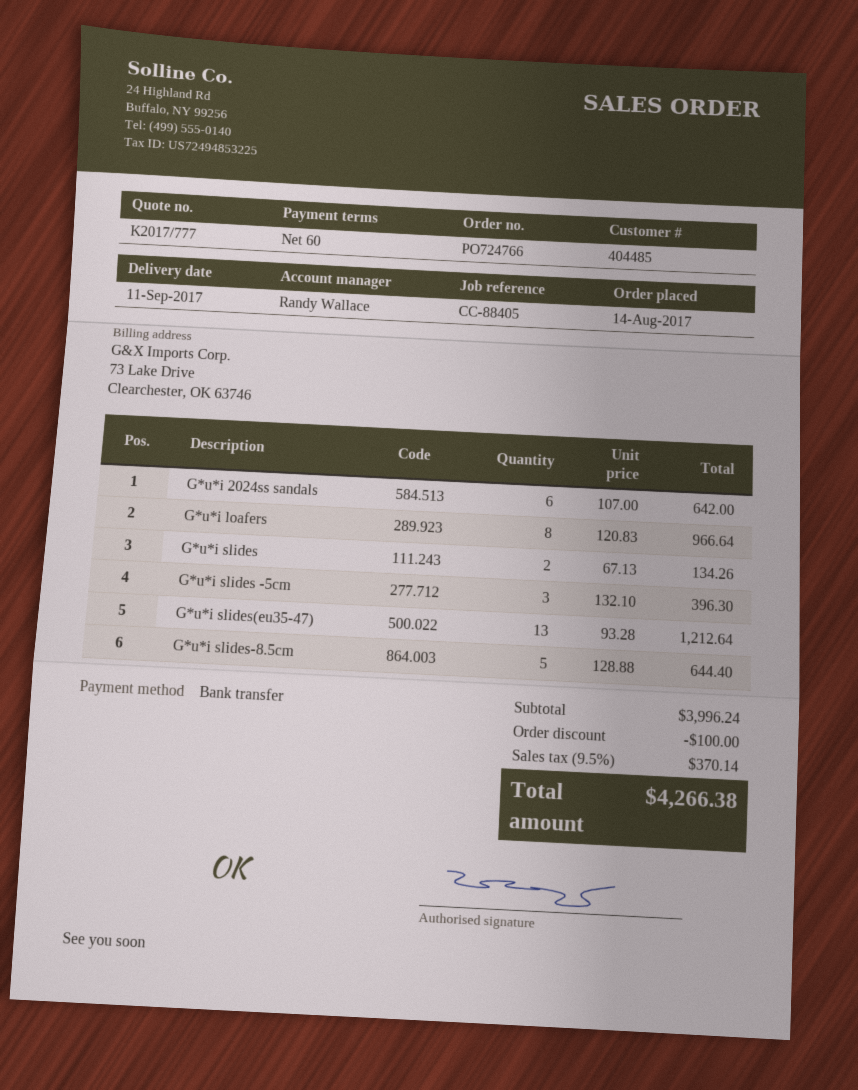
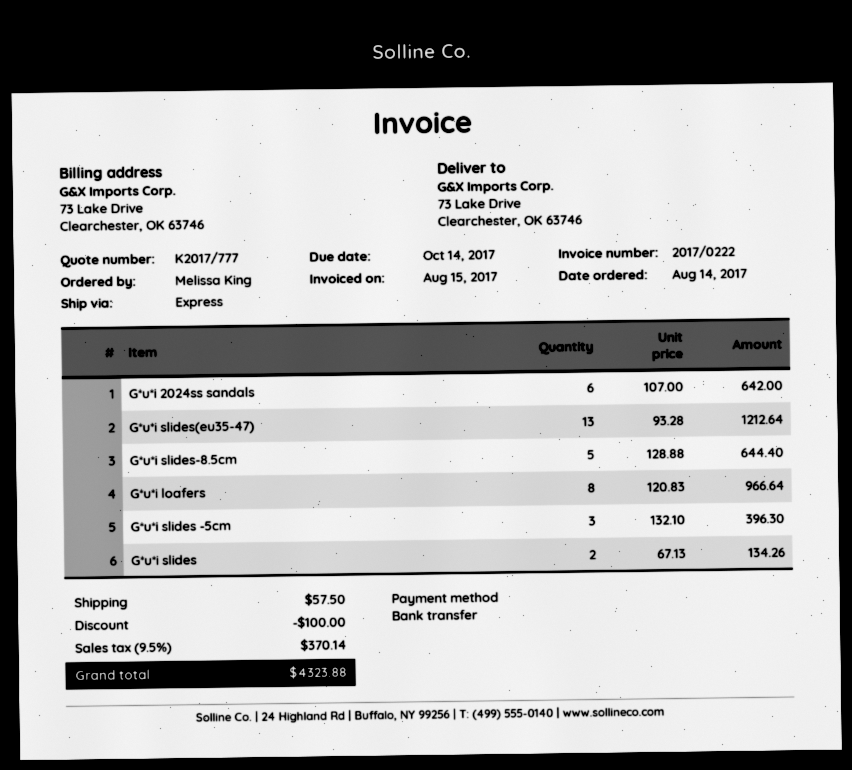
shipping: none -> 57.50
total: 4266.38 -> 4323.88

